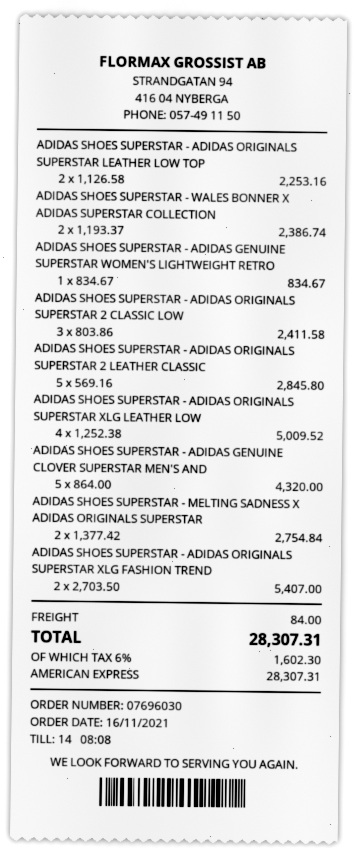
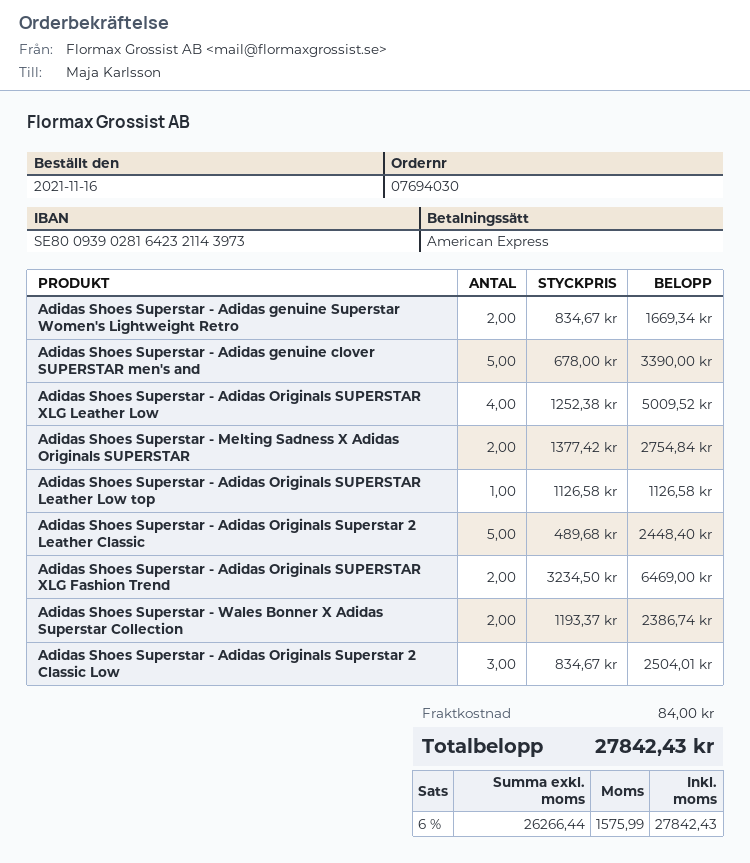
order number: 07696030 -> 07694030
ADIDAS SHOES SUPERSTAR - ADIDAS ORIGINALS SUPERSTAR LEATHER LOW TOP: 2 x 1126.58 = 2253.16 -> 1 x 1126.58 = 1126.58
ADIDAS SHOES SUPERSTAR - ADIDAS GENUINE SUPERSTAR WOMEN'S LIGHTWEIGHT RETRO: 1 x 834.67 = 834.67 -> 2 x 834.67 = 1669.34
ADIDAS SHOES SUPERSTAR - ADIDAS ORIGINALS SUPERSTAR 2 CLASSIC LOW: 3 x 803.86 = 2411.58 -> 3 x 834.67 = 2504.01
ADIDAS SHOES SUPERSTAR - ADIDAS ORIGINALS SUPERSTAR 2 LEATHER CLASSIC: 5 x 569.16 = 2845.80 -> 5 x 489.68 = 2448.40
ADIDAS SHOES SUPERSTAR - ADIDAS GENUINE CLOVER SUPERSTAR MEN'S AND: 5 x 864.00 = 4320.00 -> 5 x 678.00 = 3390.00
ADIDAS SHOES SUPERSTAR - ADIDAS ORIGINALS SUPERSTAR XLG FASHION TREND: 2 x 2703.50 = 5407.00 -> 2 x 3234.50 = 6469.00
tax: 6% = 1602.30 -> 6% = 1575.99
total: 28307.31 -> 27842.43

